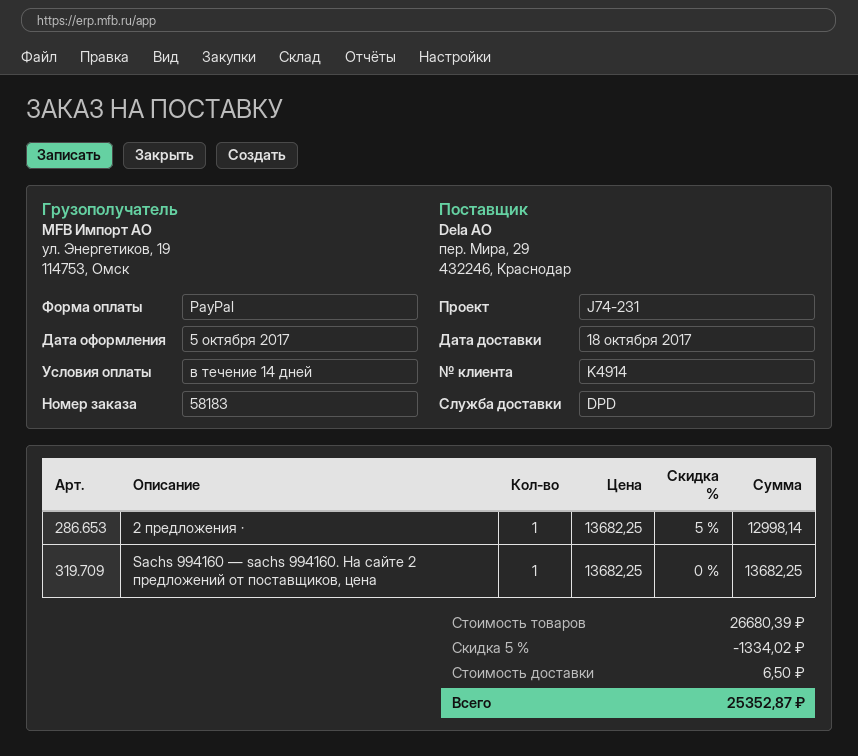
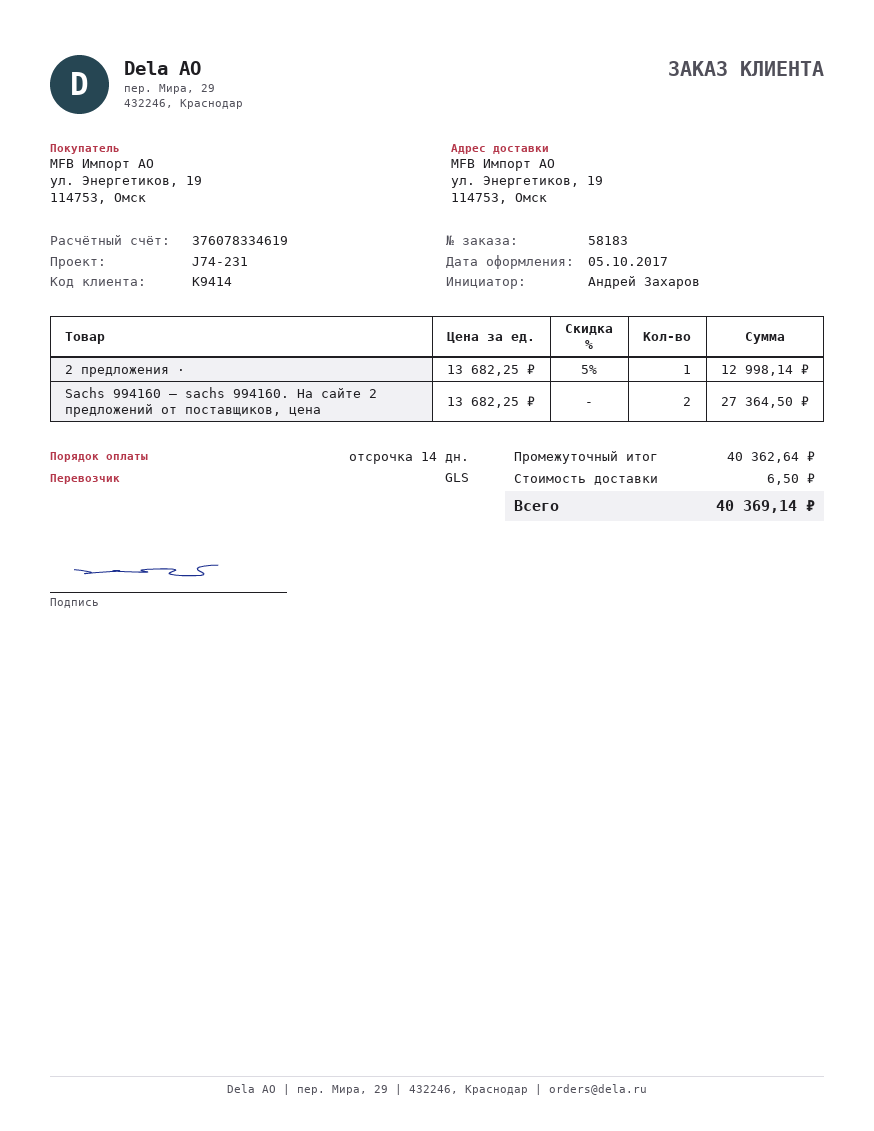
customer number: K4914 -> K9414
shipping method: DPD -> GLS
Sachs 994160 — sachs 994160. На сайте 2 предложений от поставщиков, цена: 1 x 13682.25 = 13682.25 -> 2 x 13682.25 = 27364.50
subtotal: 26680.39 -> 40362.64
discount: 5% = 1334.02 -> none
total: 25352.87 -> 40369.14

